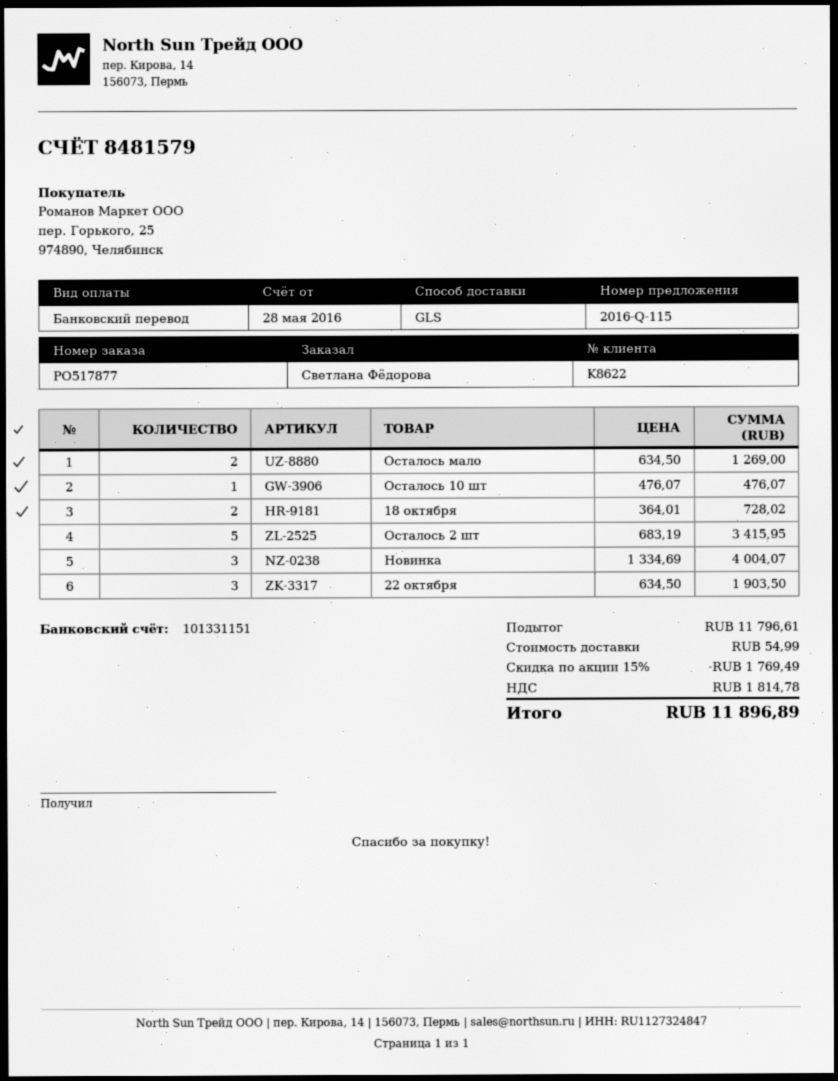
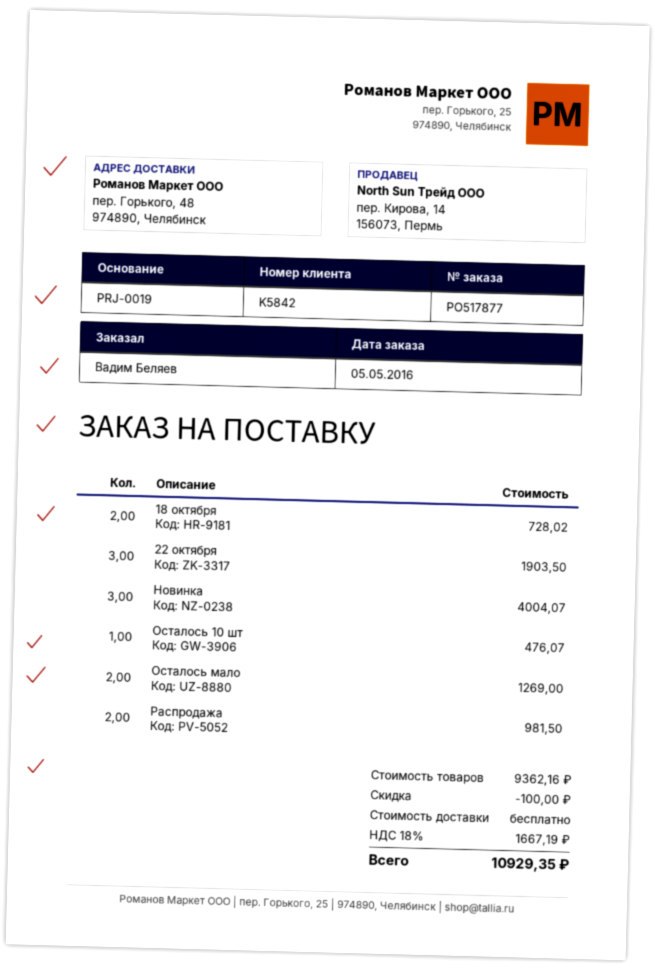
customer number: K8622 -> K5842
ordered by: Светлана Фёдорова -> Вадим Беляев
Осталось 2 шт: 5 for 3415.95 -> none
Распродажа: none -> 2 for 981.50
subtotal: 11796.61 -> 9362.16
discount: 1769.49 -> 100.00
shipping: 54.99 -> 0.00
tax: 1814.78 -> 1667.19
total: 11896.89 -> 10929.35

